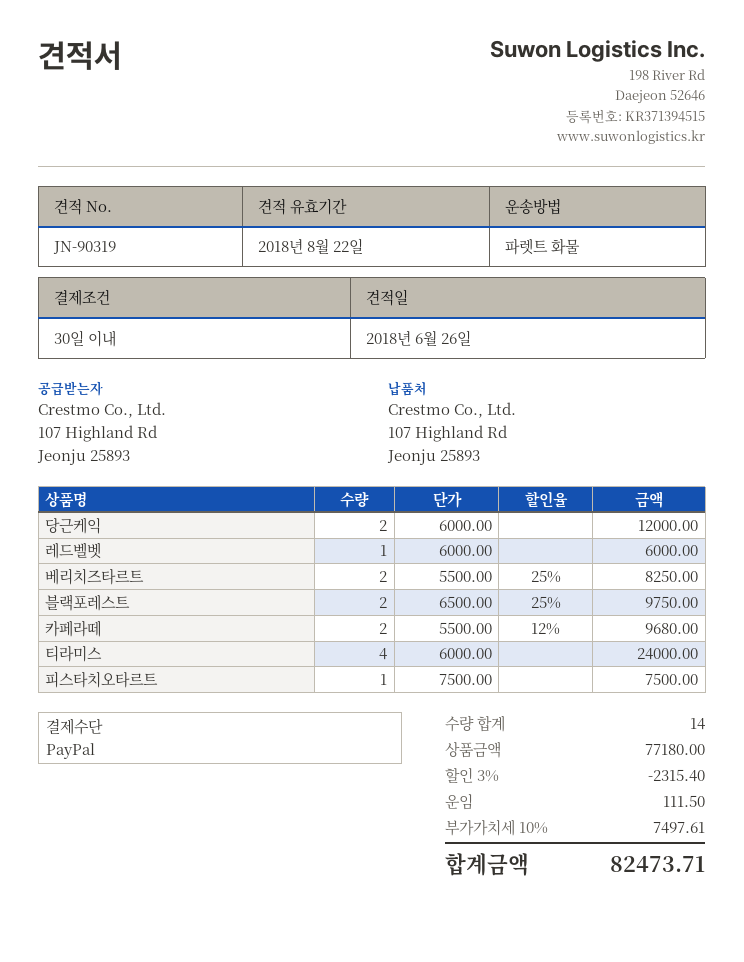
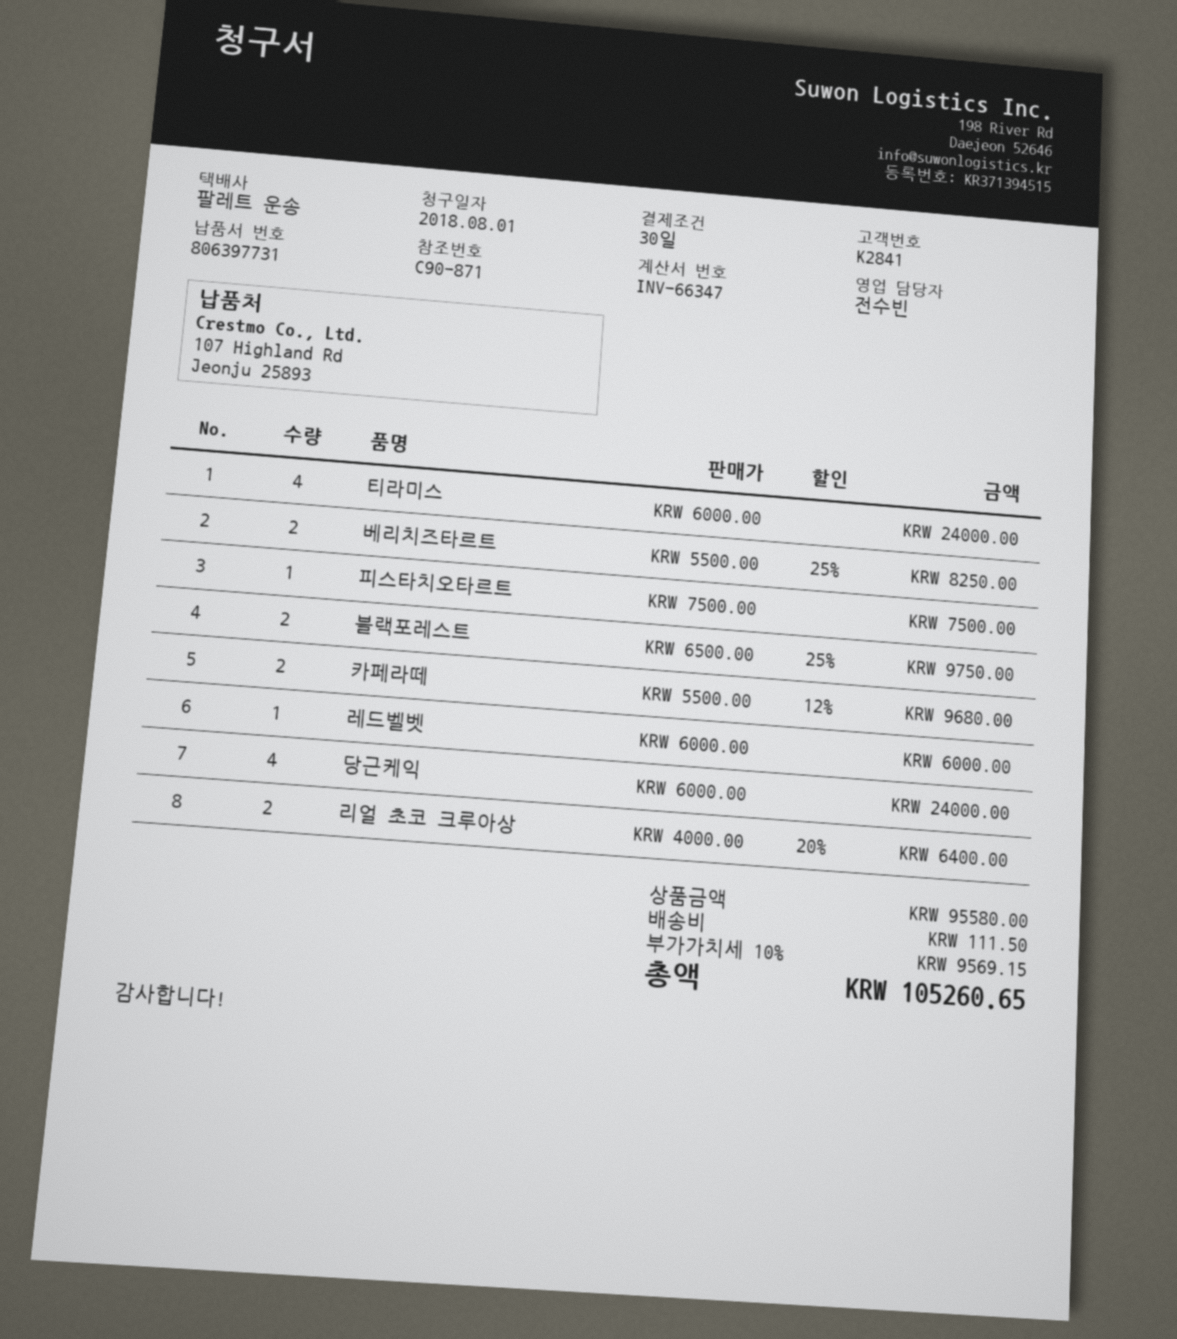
당근케익: 2 x 6000.00 = 12000.00 -> 4 x 6000.00 = 24000.00
리얼 초코 크루아상: none -> 2 x 4000.00 - 20% = 6400.00
subtotal: 77180.00 -> 95580.00
discount: 3% = 2315.40 -> none
tax: 10% = 7497.61 -> 10% = 9569.15
total: 82473.71 -> 105260.65

